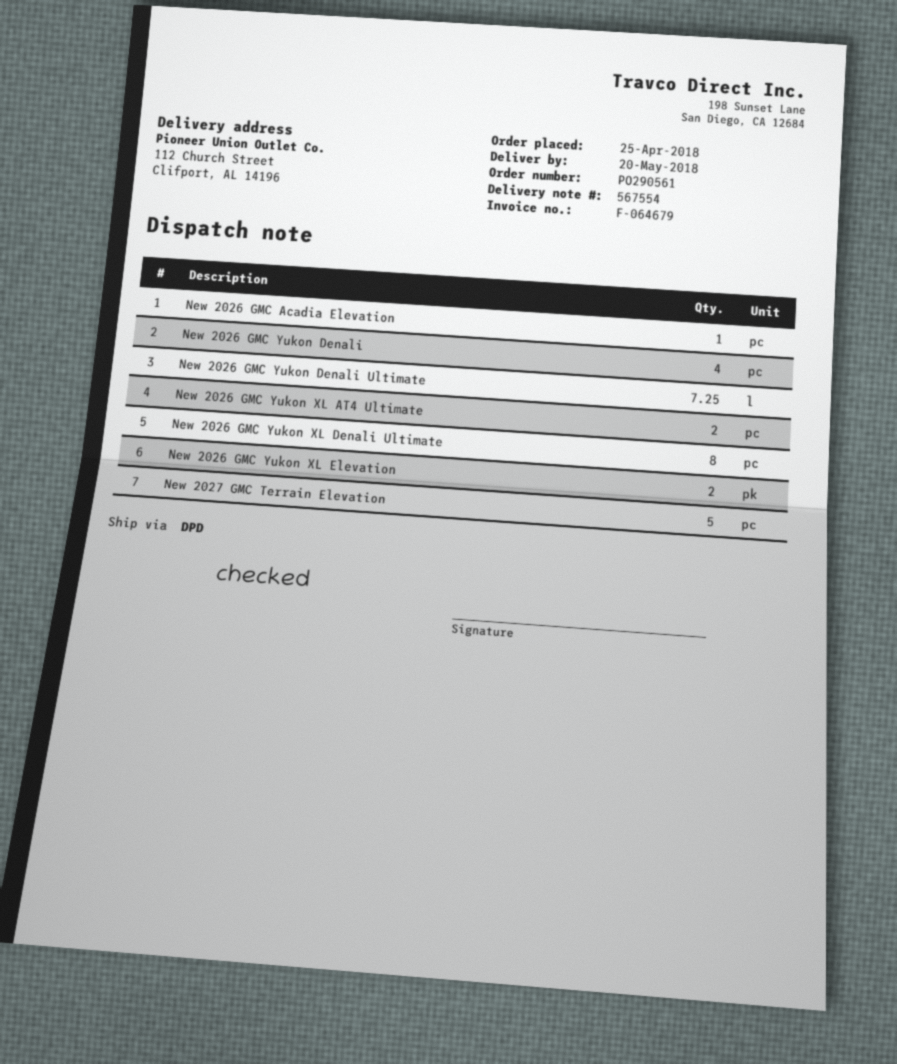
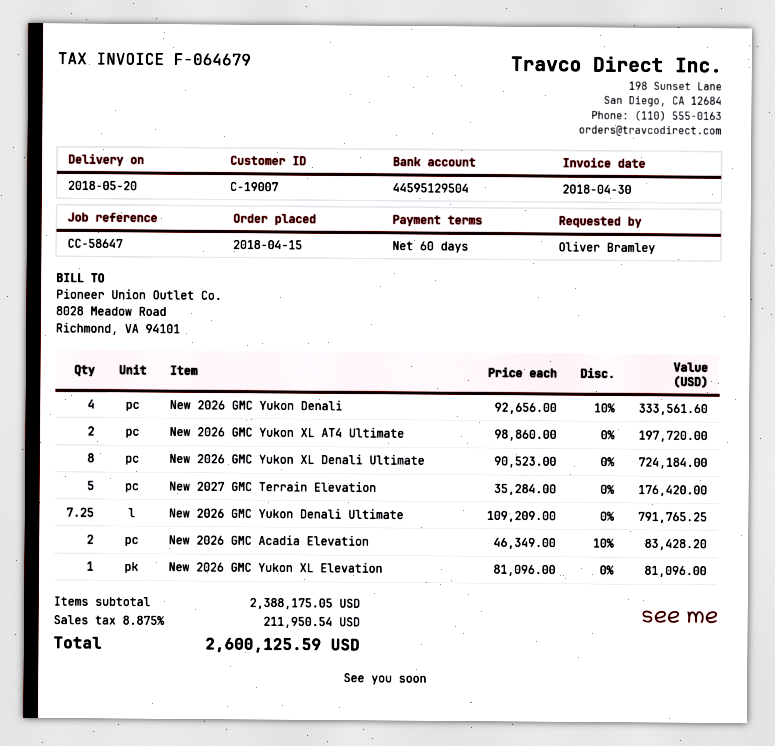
order date: 2018-04-25 -> 2018-04-15
New 2026 GMC Acadia Elevation: 1 -> 2
New 2026 GMC Yukon XL Elevation: 2 -> 1

